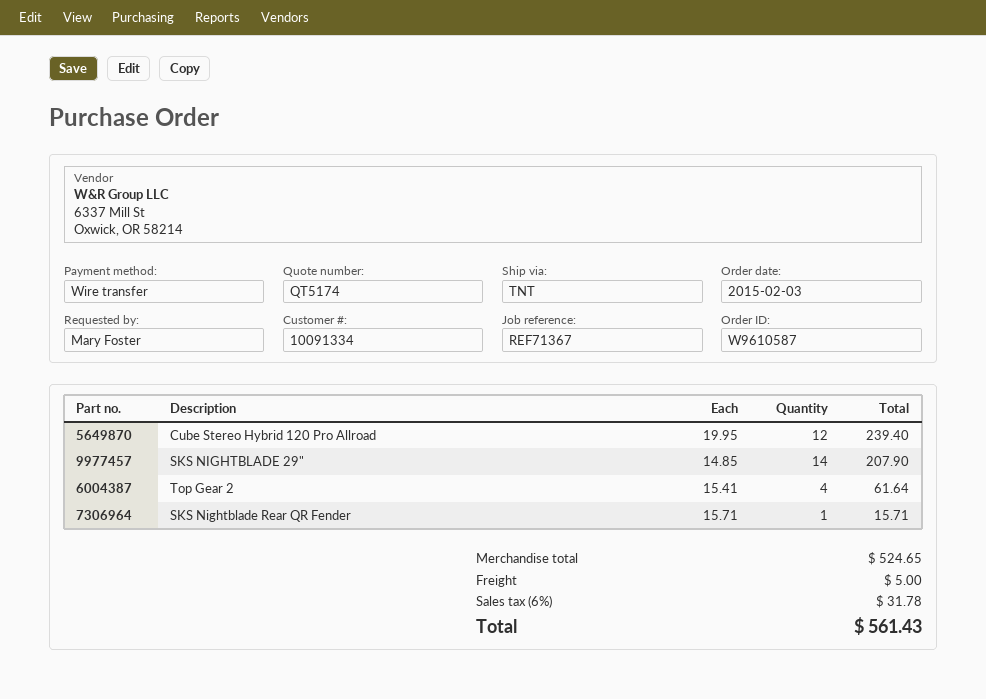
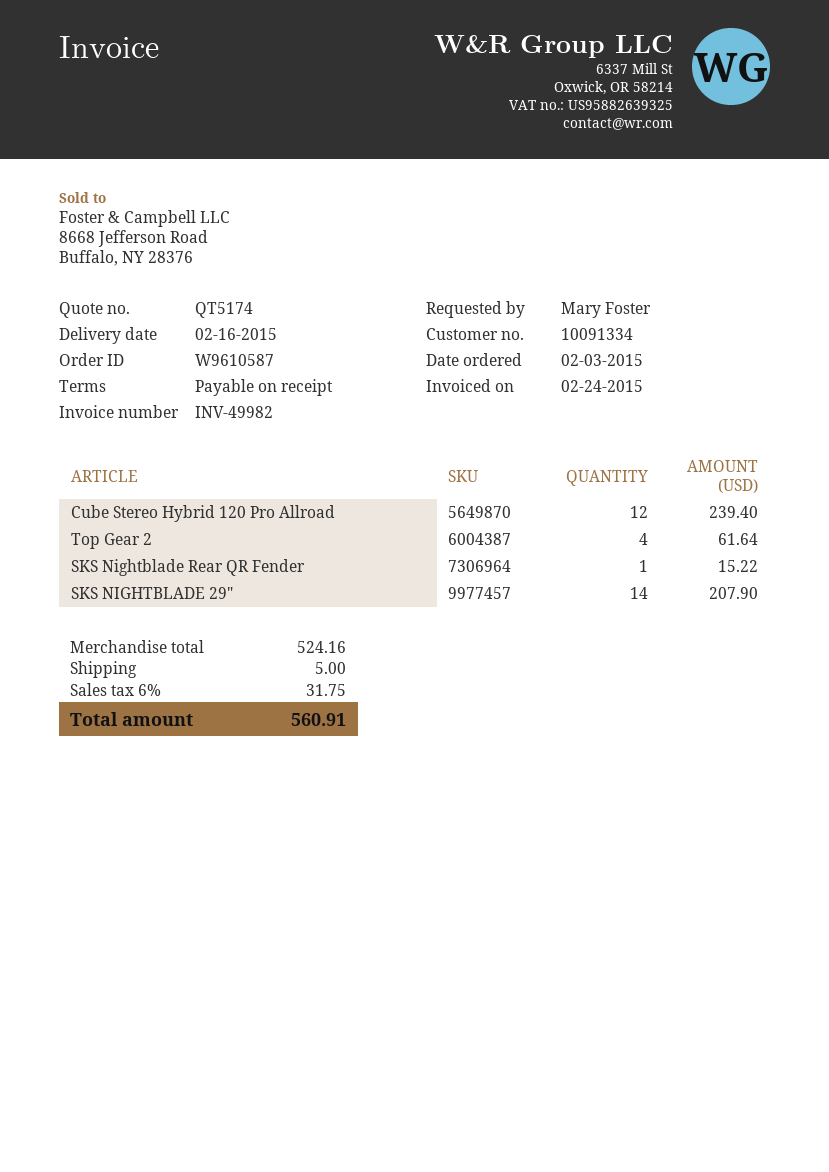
SKS Nightblade Rear QR Fender: 1 for 15.71 -> 1 for 15.22
subtotal: 524.65 -> 524.16
tax: 6% = 31.78 -> 6% = 31.75
total: 561.43 -> 560.91

